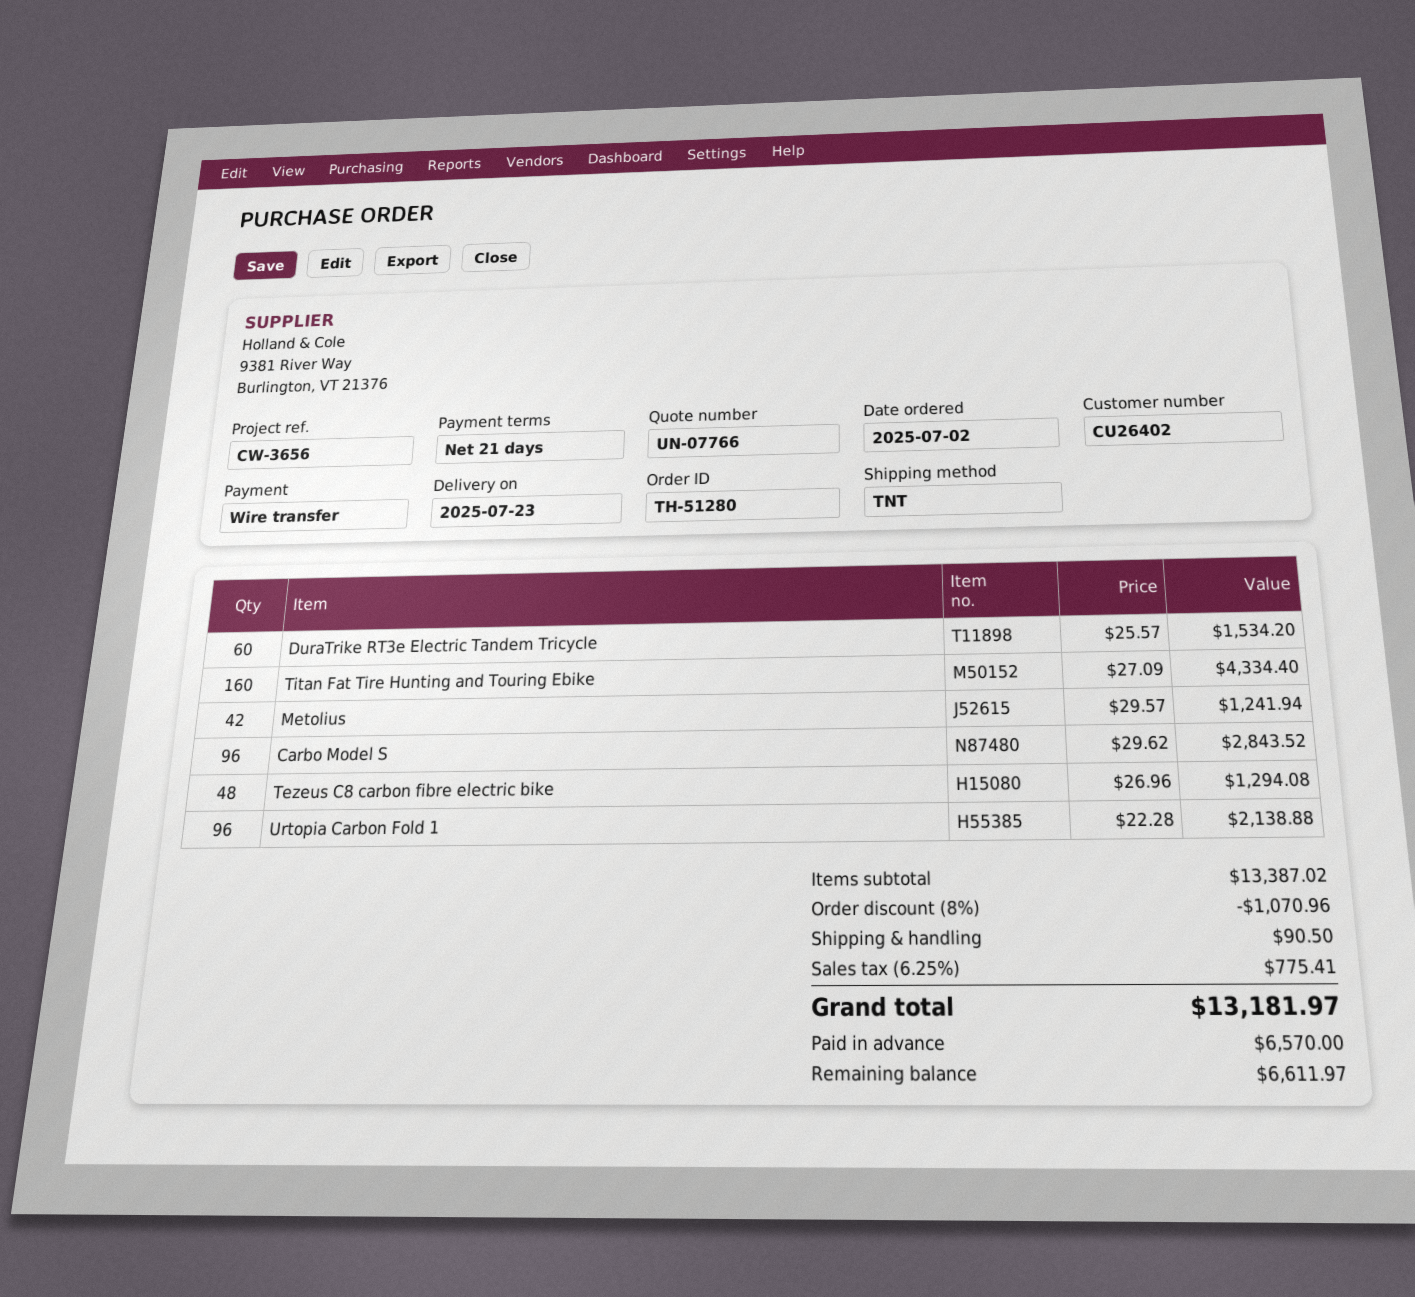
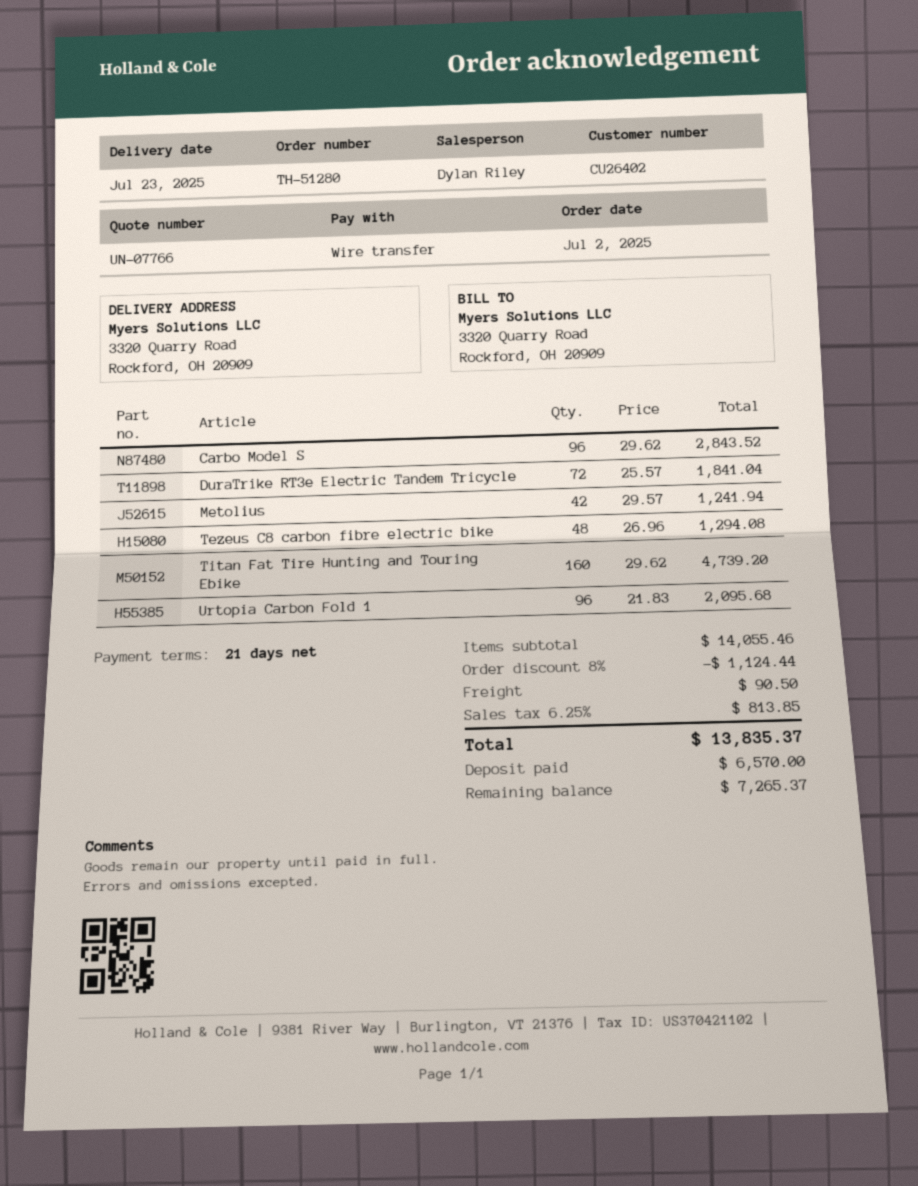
DuraTrike RT3e Electric Tandem Tricycle: 60 x 25.57 = 1534.20 -> 72 x 25.57 = 1841.04
Titan Fat Tire Hunting and Touring Ebike: 160 x 27.09 = 4334.40 -> 160 x 29.62 = 4739.20
Urtopia Carbon Fold 1: 96 x 22.28 = 2138.88 -> 96 x 21.83 = 2095.68
subtotal: 13387.02 -> 14055.46
discount: 8% = 1070.96 -> 8% = 1124.44
tax: 6.25% = 775.41 -> 6.25% = 813.85
total: 13181.97 -> 13835.37
balance: 6611.97 -> 7265.37

